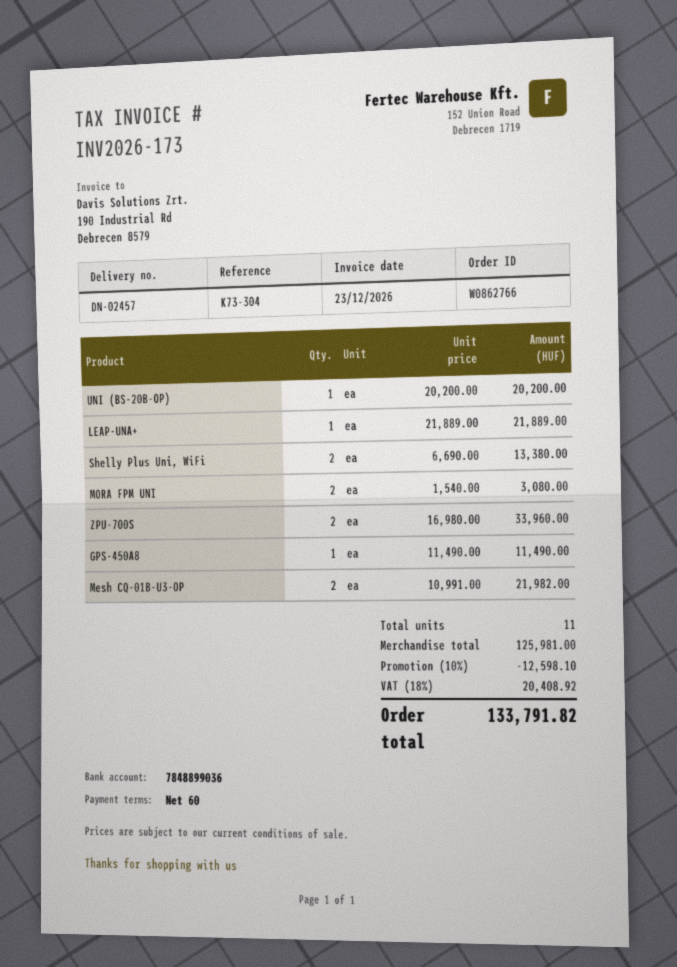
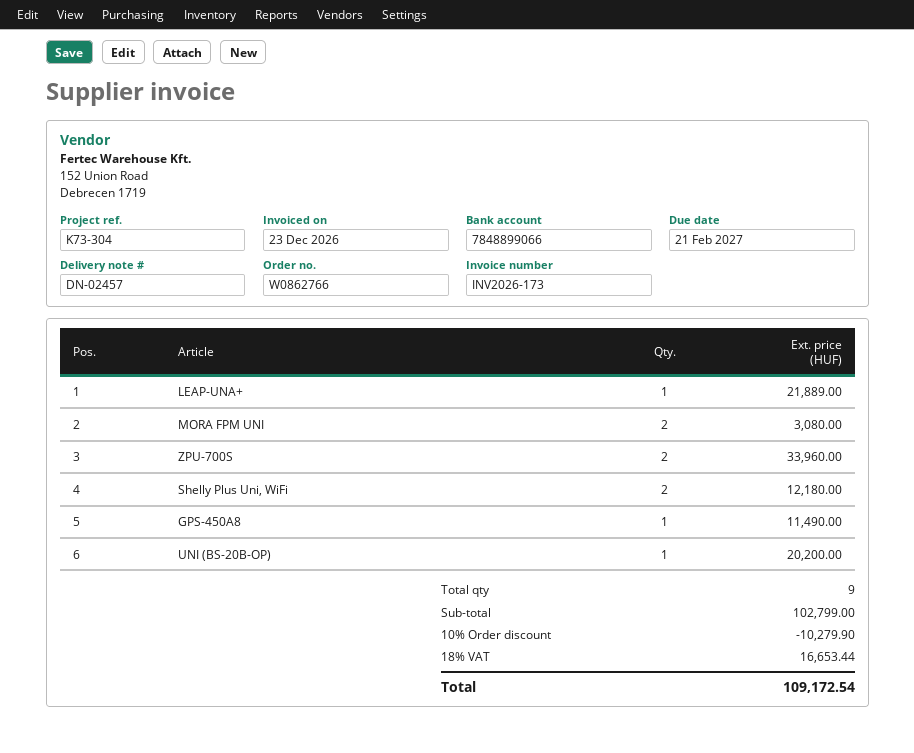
bank account: 7848899036 -> 7848899066
Shelly Plus Uni, WiFi: 2 for 13380.00 -> 2 for 12180.00
Mesh CQ-01B-U3-OP: 2 for 21982.00 -> none
total quantity: 11 -> 9
subtotal: 125981.00 -> 102799.00
discount: 10% = 12598.10 -> 10% = 10279.90
tax: 18% = 20408.92 -> 18% = 16653.44
total: 133791.82 -> 109172.54

